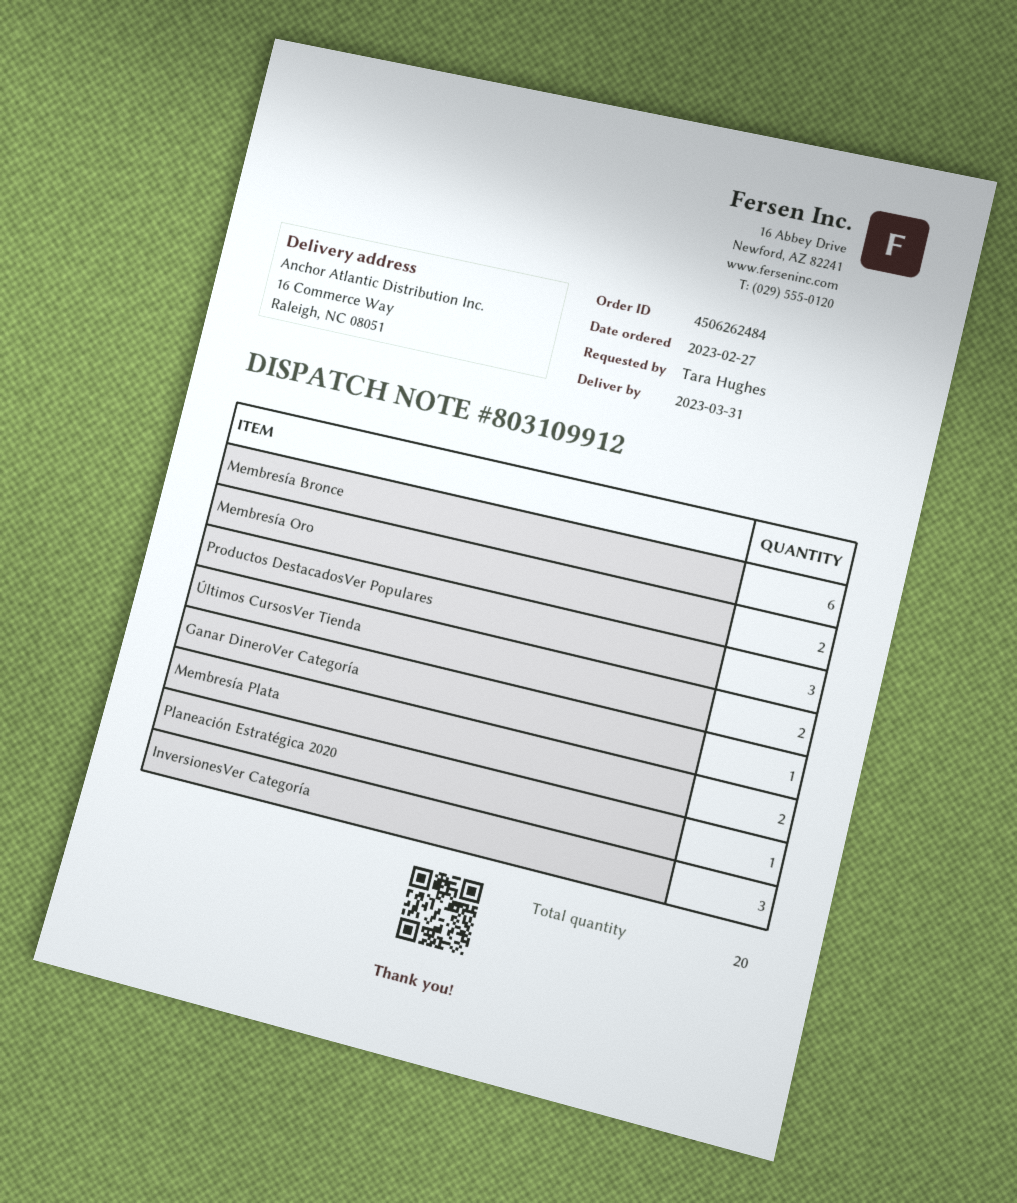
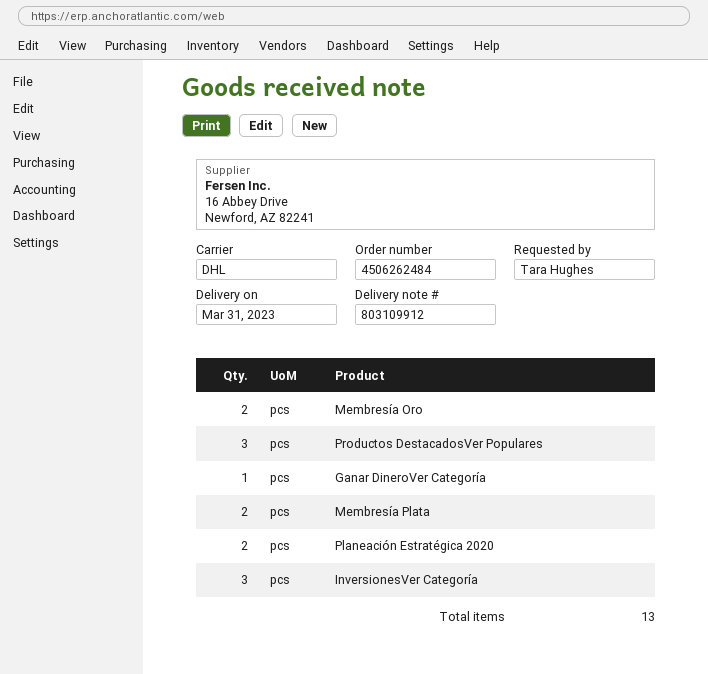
Membresía Bronce: 6 -> none
Últimos CursosVer Tienda: 2 -> none
Planeación Estratégica 2020: 1 -> 2
total quantity: 20 -> 13

